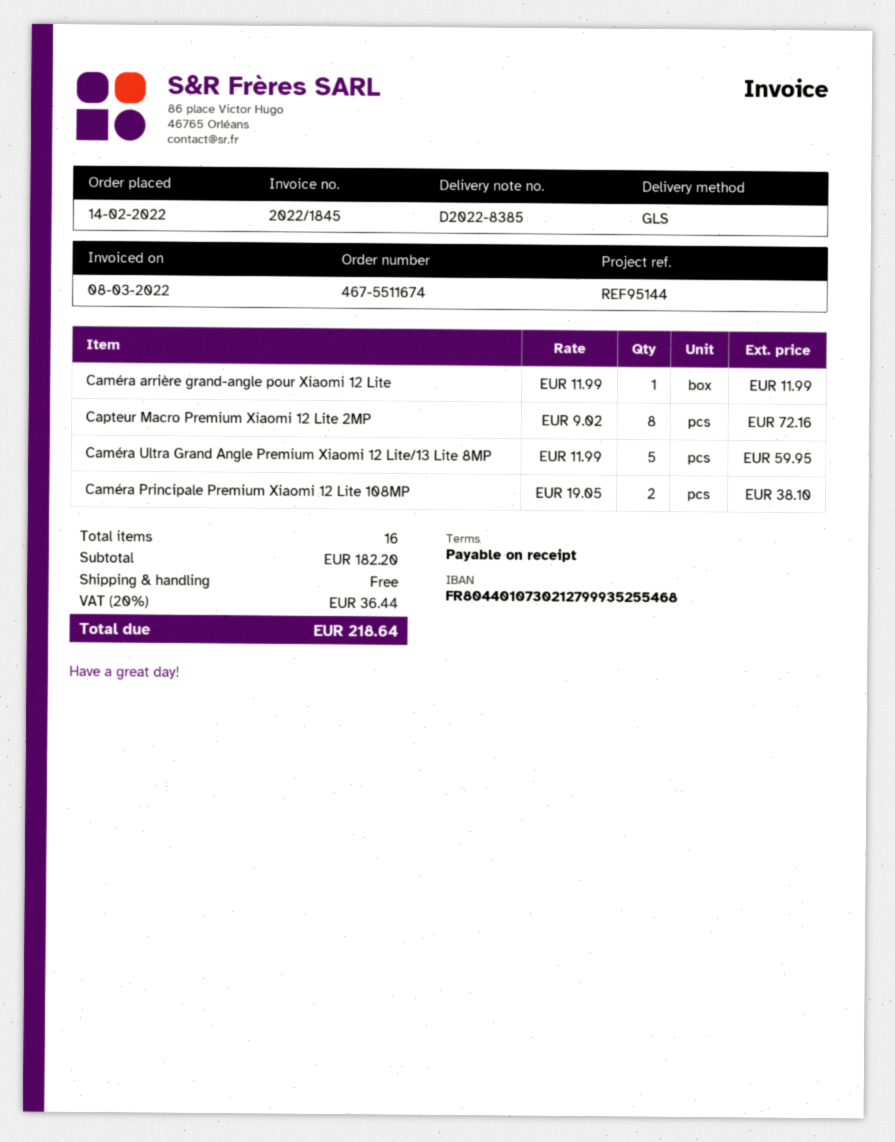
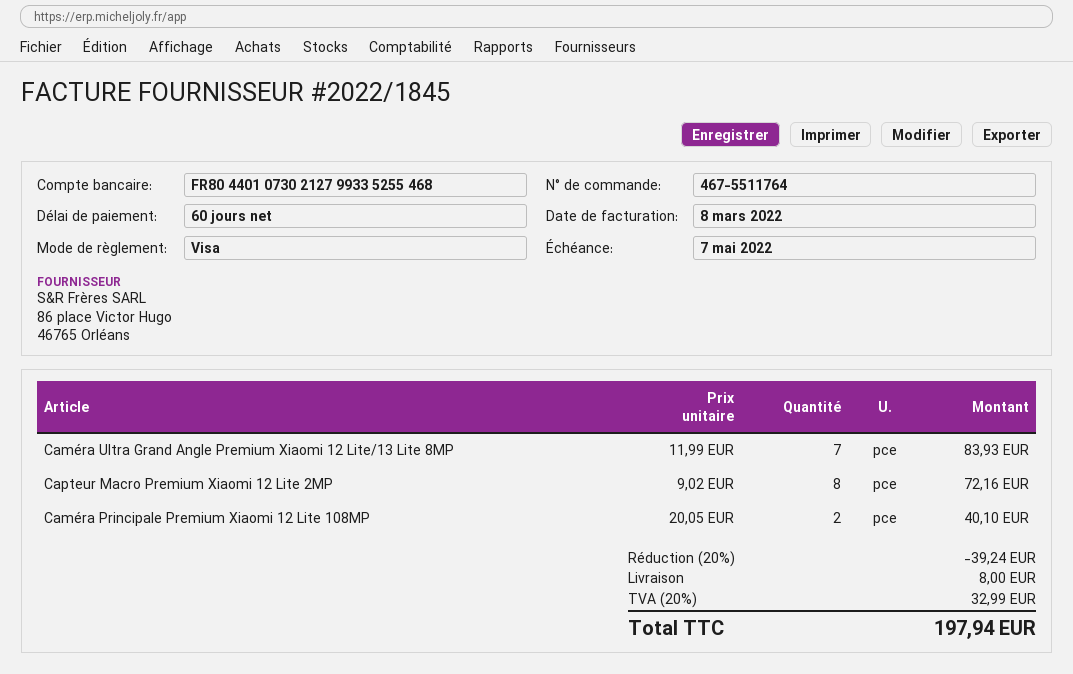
order number: 467-5511674 -> 467-5511764
payment terms: on receipt -> 60 days
bank account: FR8044010730212799935255468 -> FR8044010730212799335255468
Caméra arrière grand-angle pour Xiaomi 12 Lite: 1 x 11.99 = 11.99 -> none
Caméra Ultra Grand Angle Premium Xiaomi 12 Lite/13 Lite 8MP: 5 x 11.99 = 59.95 -> 7 x 11.99 = 83.93
Caméra Principale Premium Xiaomi 12 Lite 108MP: 2 x 19.05 = 38.10 -> 2 x 20.05 = 40.10
discount: none -> 20% = 39.24
shipping: 0.00 -> 8.00
tax: 20% = 36.44 -> 20% = 32.99
total: 218.64 -> 197.94

